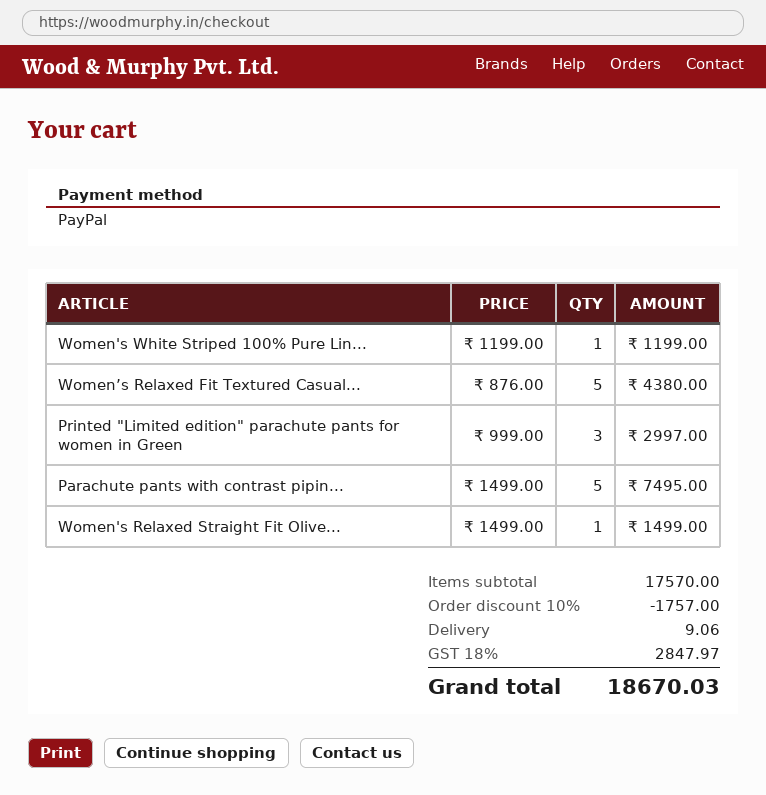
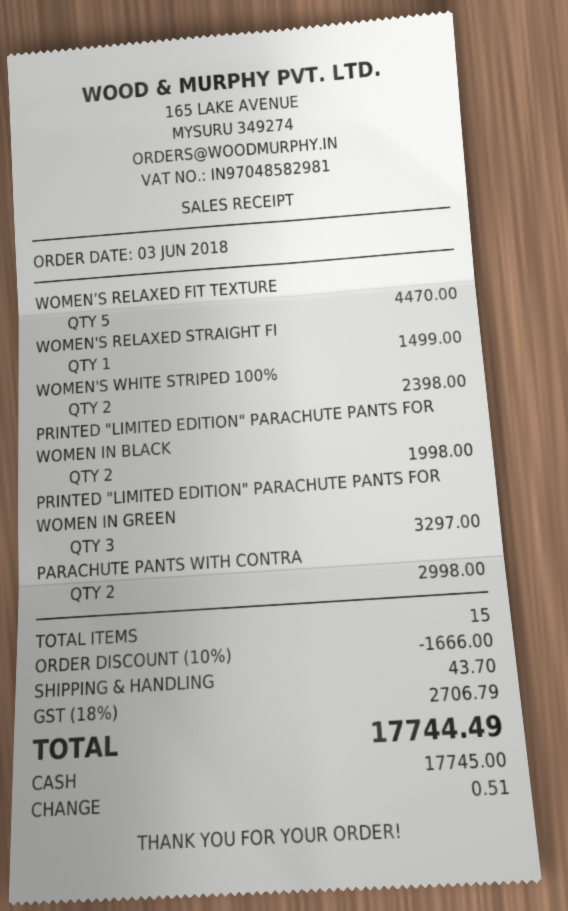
payment method: PayPal -> cash
Women's White Striped 100% Pure Lin...: 1 for 1199.00 -> 2 for 2398.00
Women’s Relaxed Fit Textured Casual...: 5 for 4380.00 -> 5 for 4470.00
Printed "Limited edition" parachute pants for women in Green: 3 for 2997.00 -> 3 for 3297.00
Parachute pants with contrast pipin...: 5 for 7495.00 -> 2 for 2998.00
PRINTED "LIMITED EDITION" PARACHUTE PANTS FOR WOMEN IN BLACK: none -> 2 for 1998.00
discount: 10% = 1757.00 -> 10% = 1666.00
shipping: 9.06 -> 43.70
tax: 18% = 2847.97 -> 18% = 2706.79
total: 18670.03 -> 17744.49

